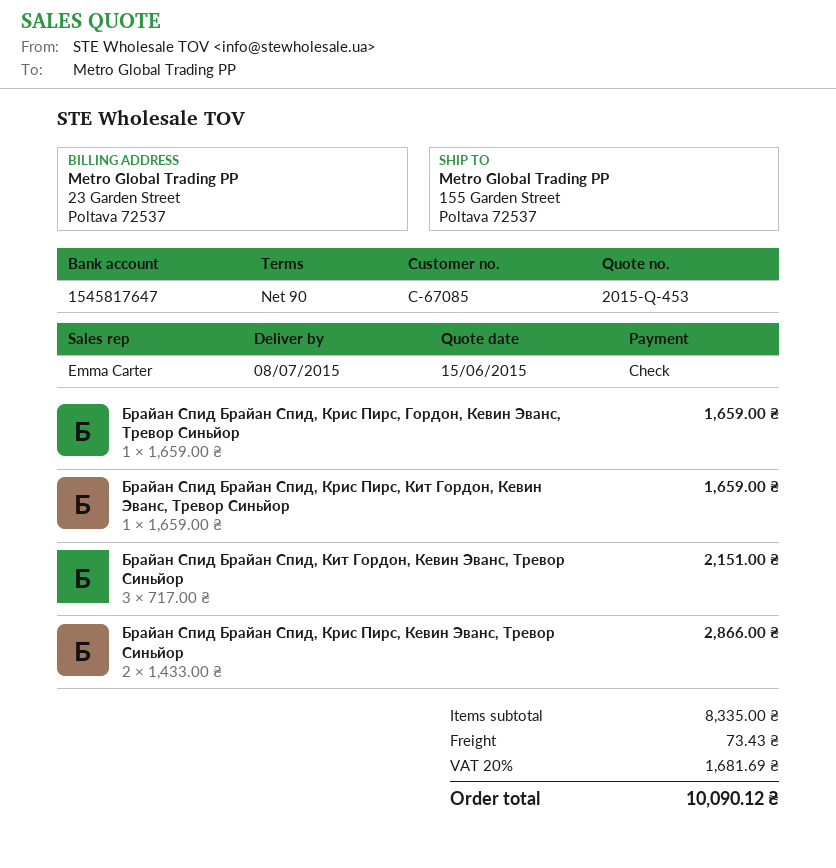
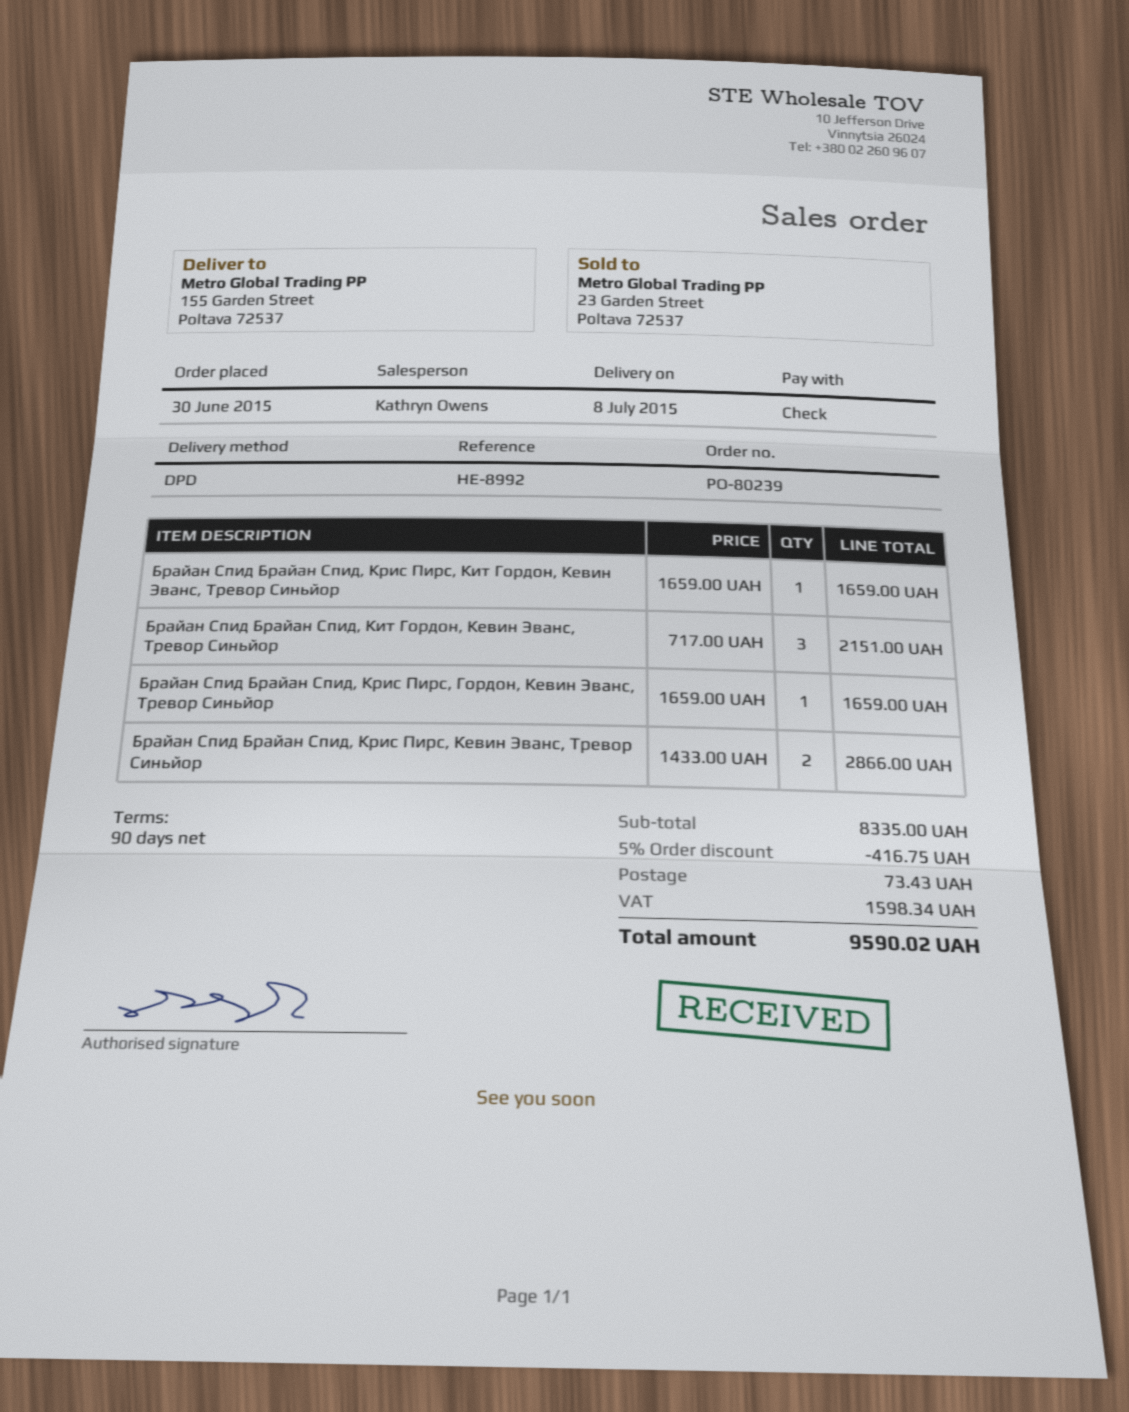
sales rep: Emma Carter -> Kathryn Owens
discount: none -> 5% = 416.75
tax: 1681.69 -> 1598.34
total: 10090.12 -> 9590.02

